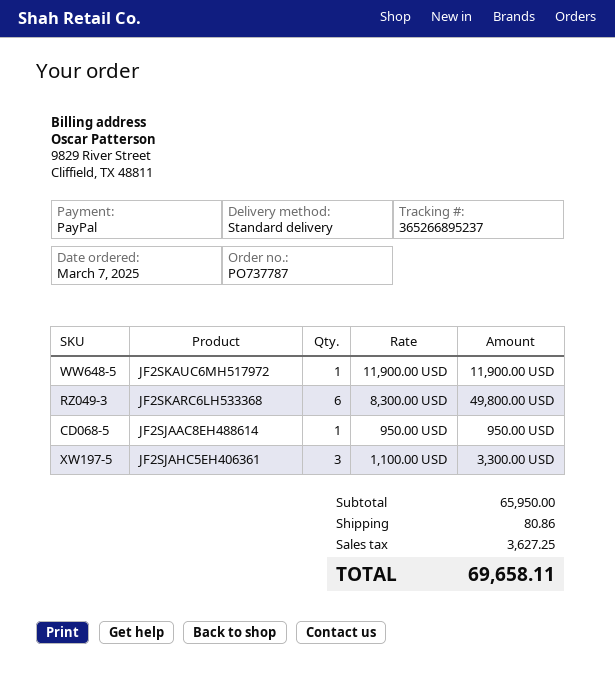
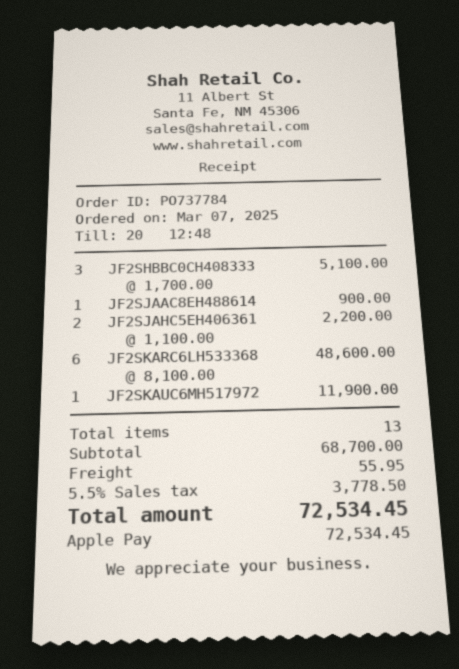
order number: PO737787 -> PO737784
payment method: PayPal -> Apple Pay
JF2SKARC6LH533368: 6 x 8300.00 = 49800.00 -> 6 x 8100.00 = 48600.00
JF2SJAAC8EH488614: 1 x 950.00 = 950.00 -> 1 x 900.00 = 900.00
JF2SJAHC5EH406361: 3 x 1100.00 = 3300.00 -> 2 x 1100.00 = 2200.00
JF2SHBBC0CH408333: none -> 3 x 1700.00 = 5100.00
subtotal: 65950.00 -> 68700.00
shipping: 80.86 -> 55.95
tax: 3627.25 -> 3778.50
total: 69658.11 -> 72534.45

